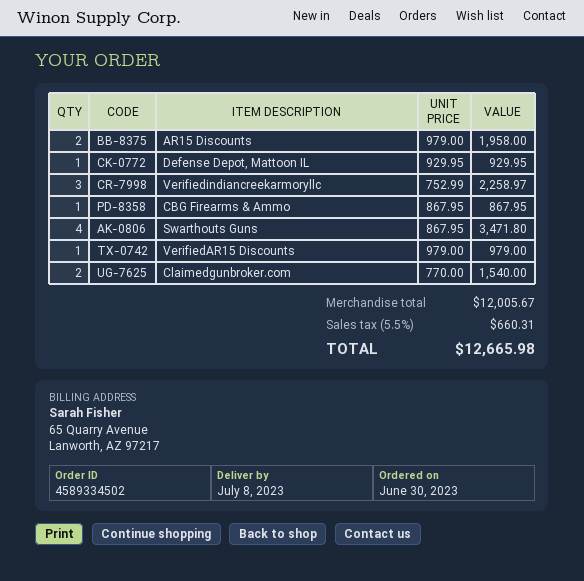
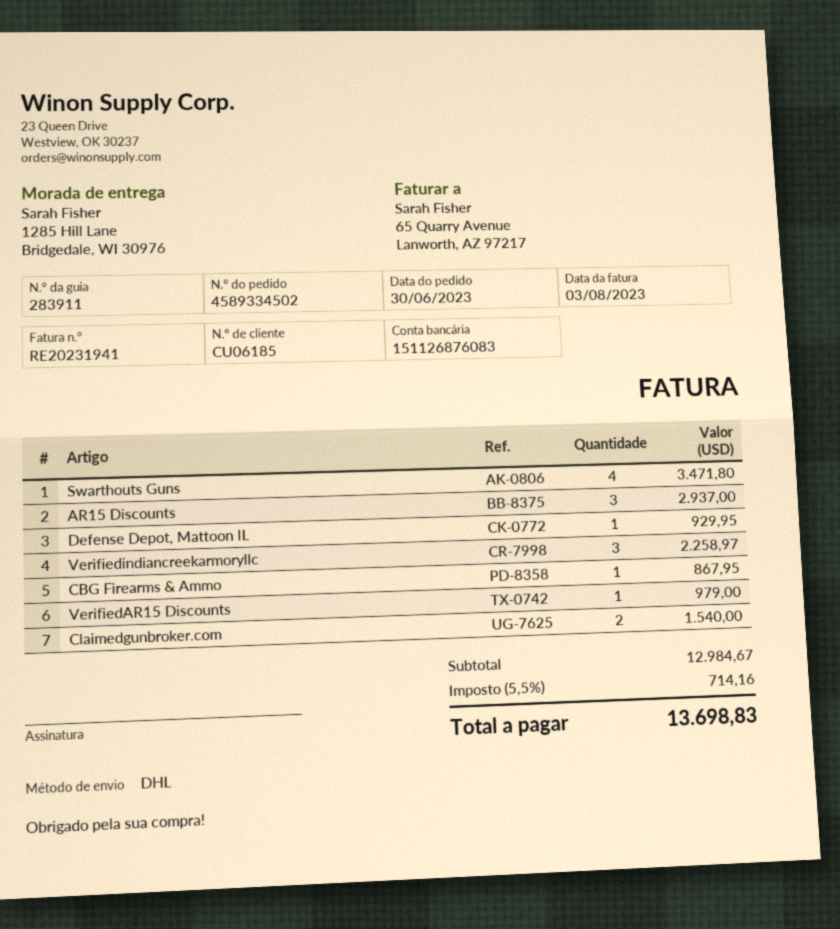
AR15 Discounts: 2 for 1958.00 -> 3 for 2937.00
subtotal: 12005.67 -> 12984.67
tax: 5.5% = 660.31 -> 5.5% = 714.16
total: 12665.98 -> 13698.83

